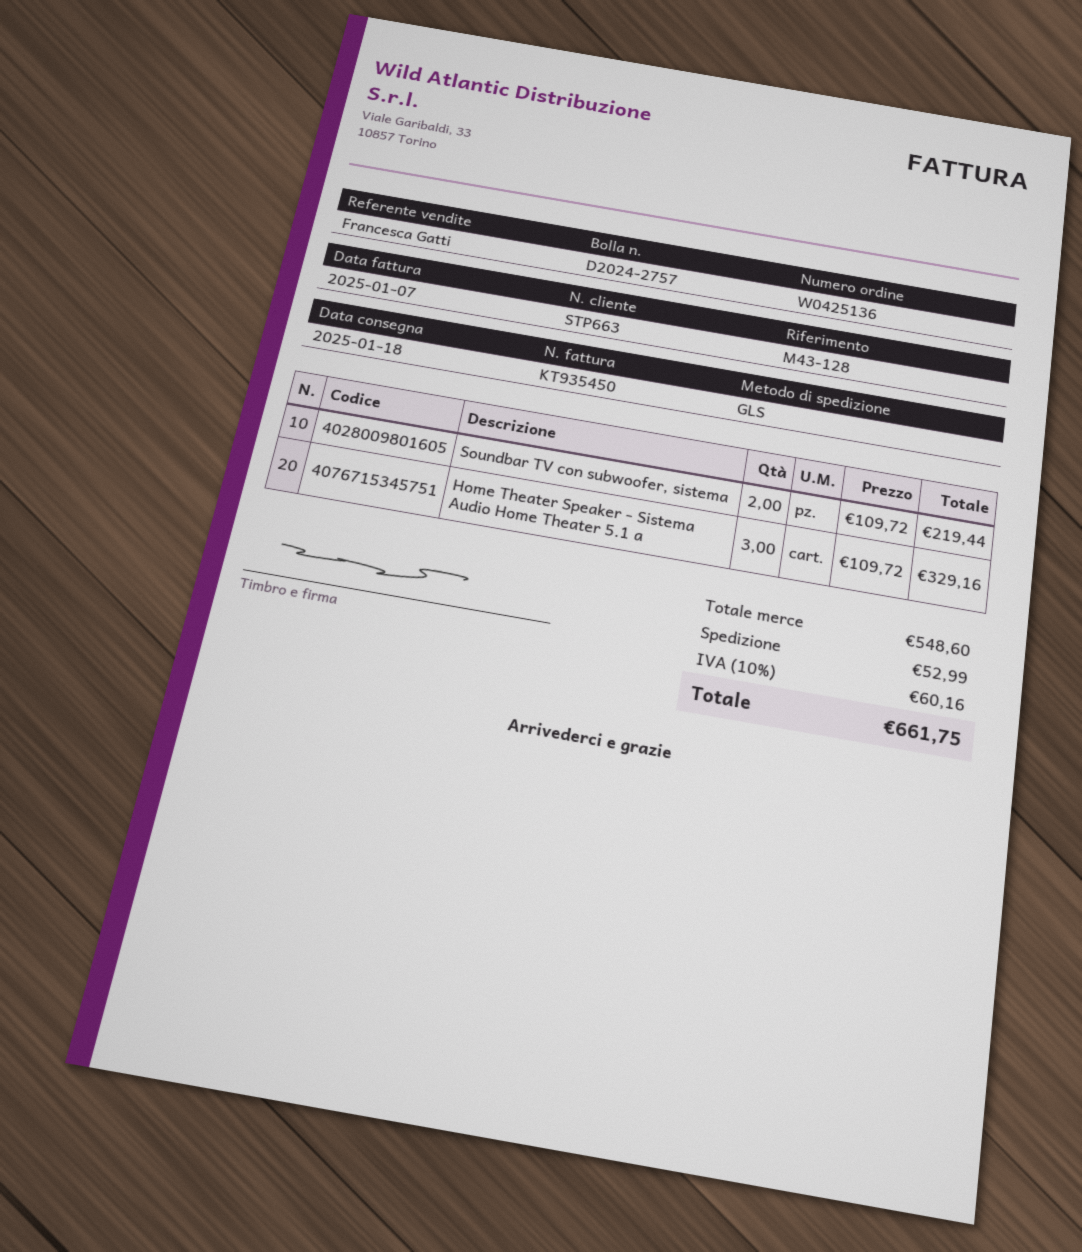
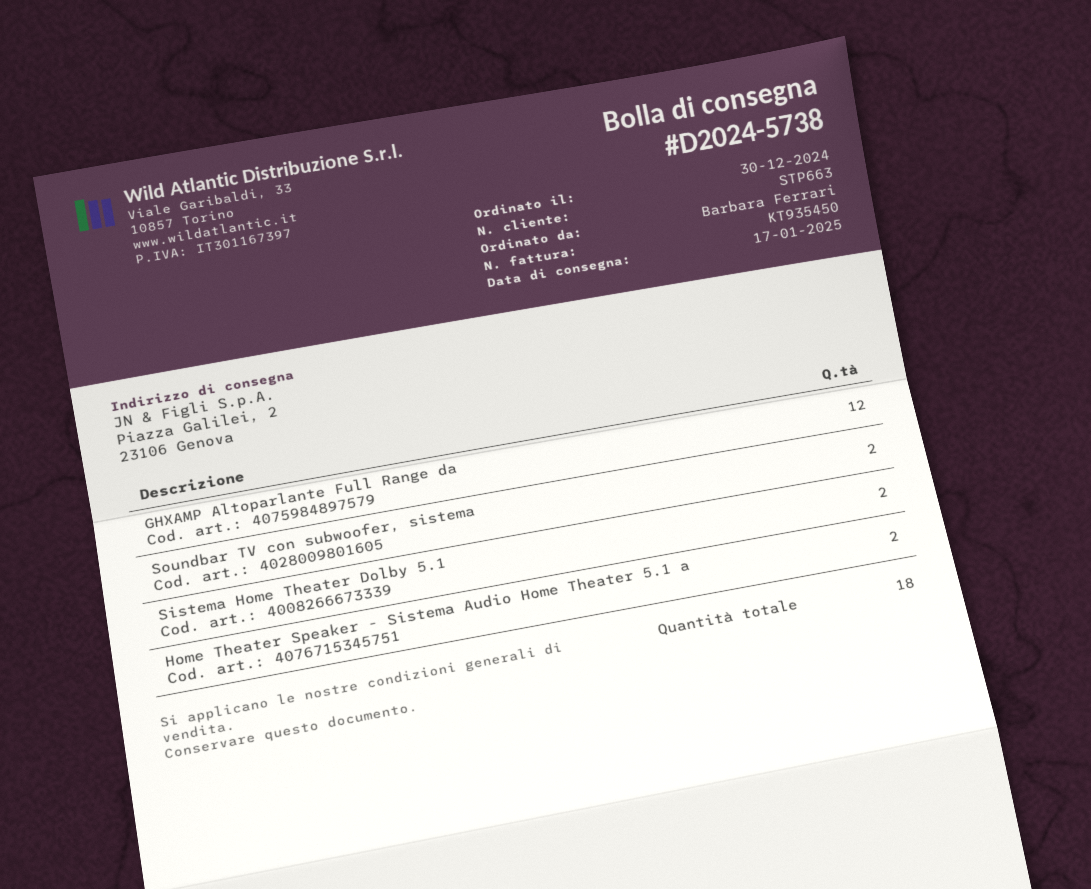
delivery note number: D2024-2757 -> D2024-5738
delivery date: 2025-01-18 -> 2025-01-17
Home Theater Speaker - Sistema Audio Home Theater 5.1 a: 3 -> 2
GHXAMP Altoparlante Full Range da: none -> 12
Sistema Home Theater Dolby 5.1: none -> 2

